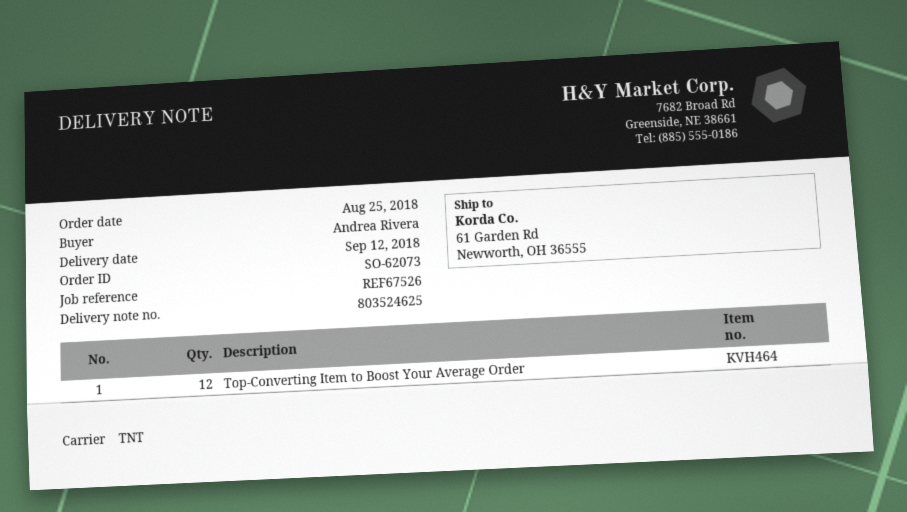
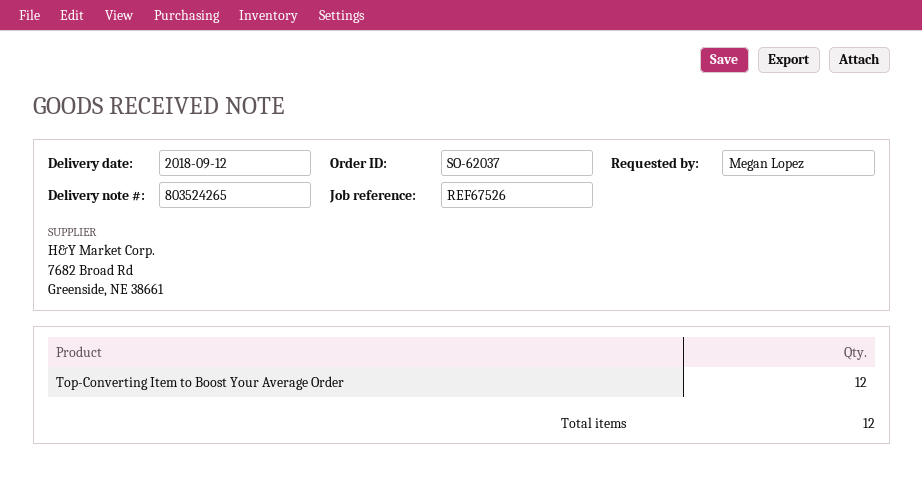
order number: SO-62073 -> SO-62037
delivery note number: 803524625 -> 803524265
ordered by: Andrea Rivera -> Megan Lopez

